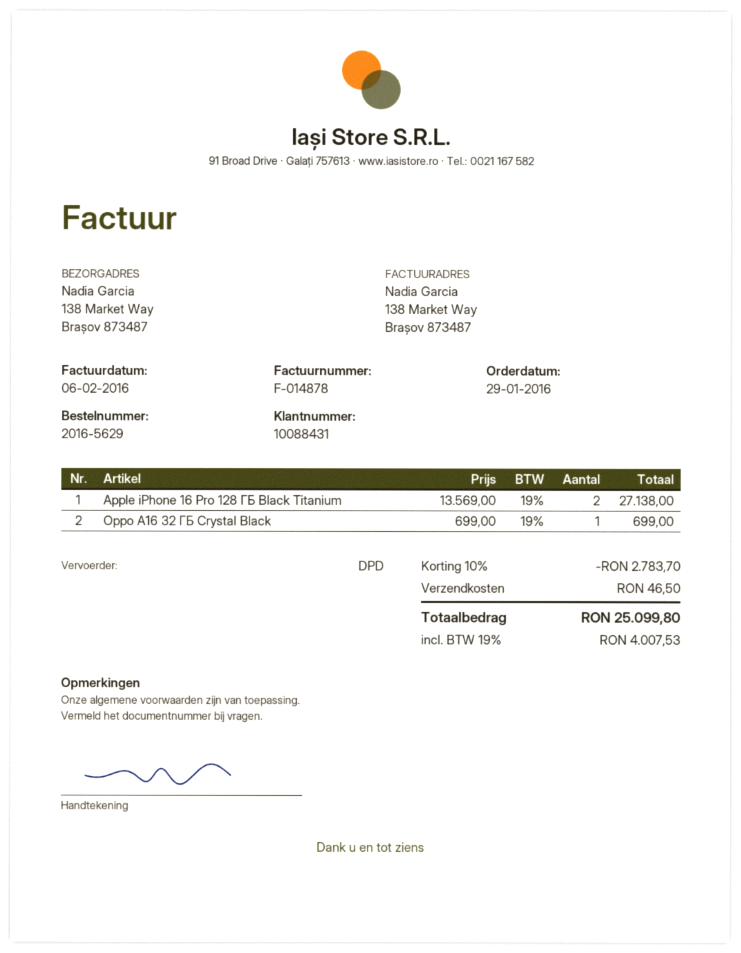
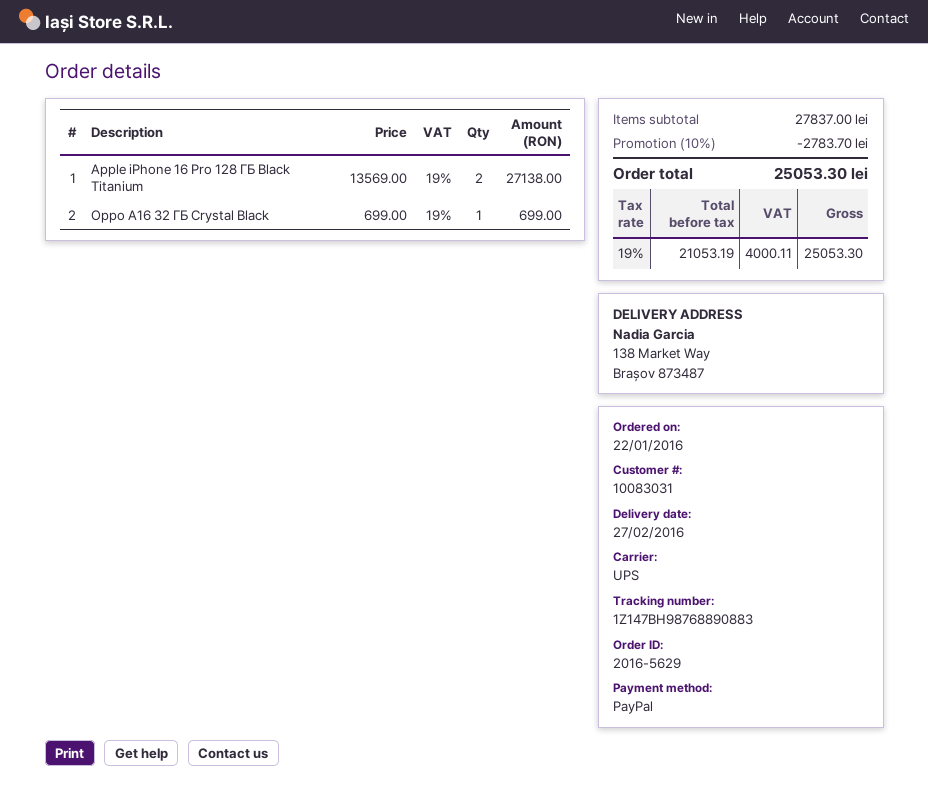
order date: 2016-01-29 -> 2016-01-22
customer number: 10088431 -> 10083031
shipping method: DPD -> UPS
shipping: 46.50 -> none
tax: 19% = 4007.53 -> 19% = 4000.11
total: 25099.80 -> 25053.30

